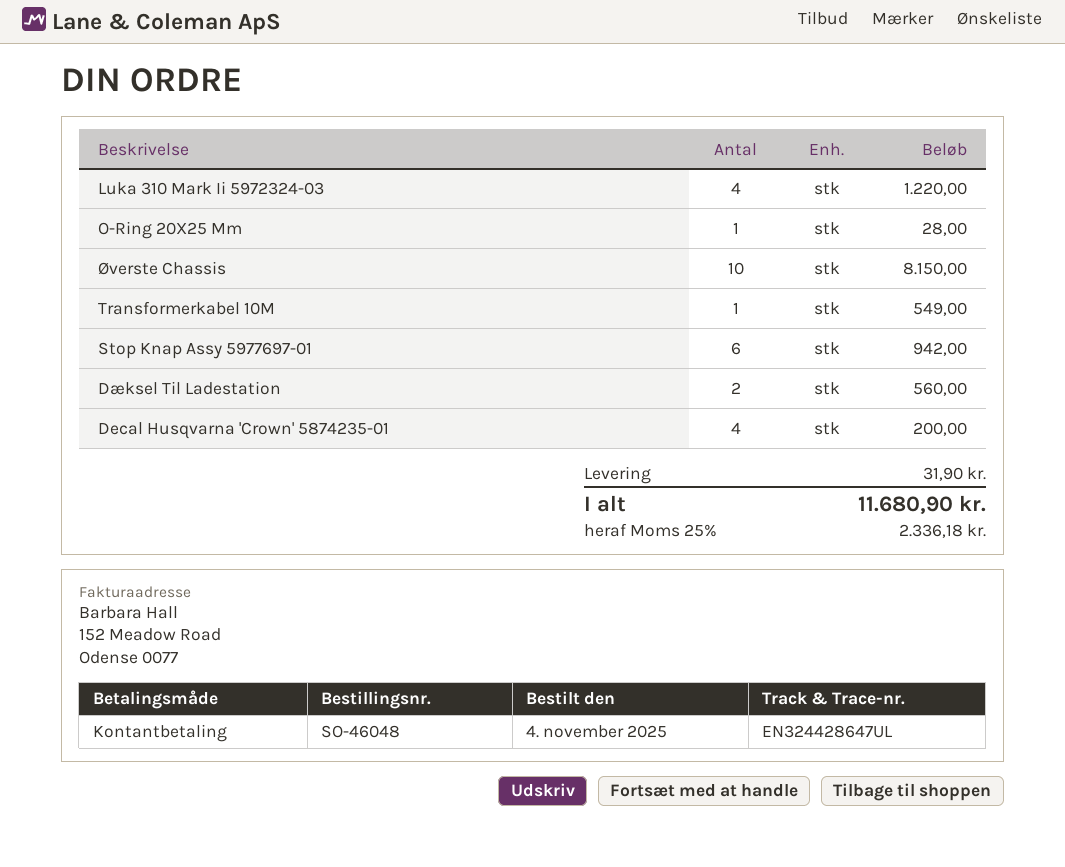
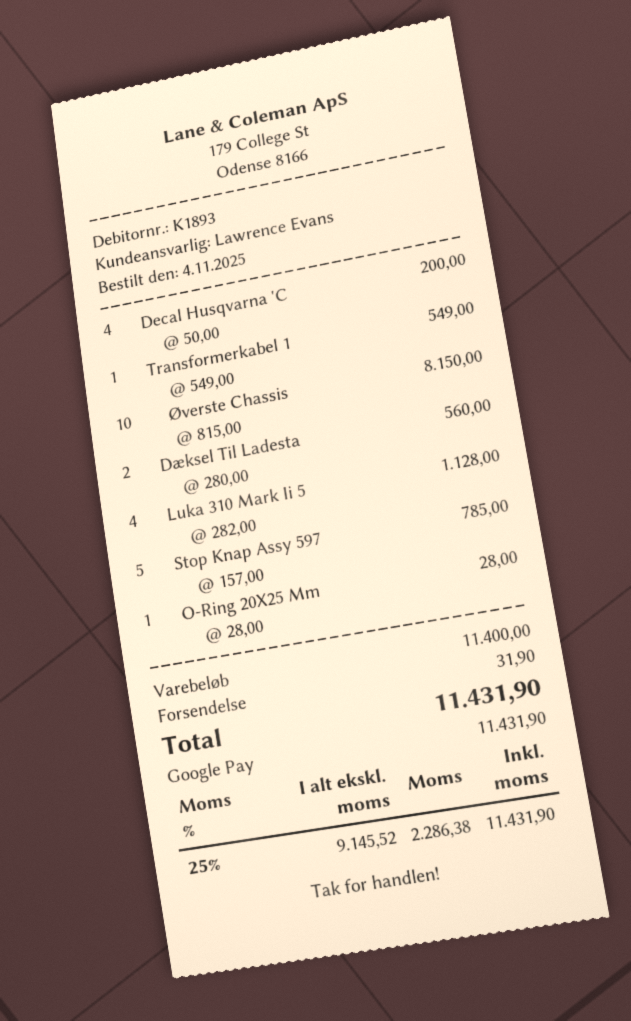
payment method: cash -> Google Pay
Luka 310 Mark Ii 5972324-03: 4 for 1220.00 -> 4 for 1128.00
Stop Knap Assy 5977697-01: 6 for 942.00 -> 5 for 785.00
tax: 25% = 2336.18 -> 25% = 2286.38
total: 11680.90 -> 11431.90

